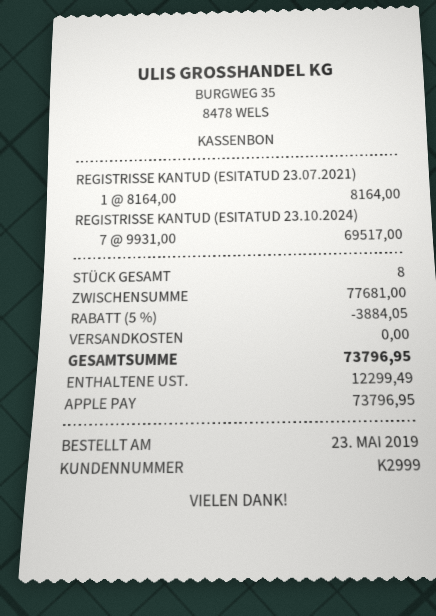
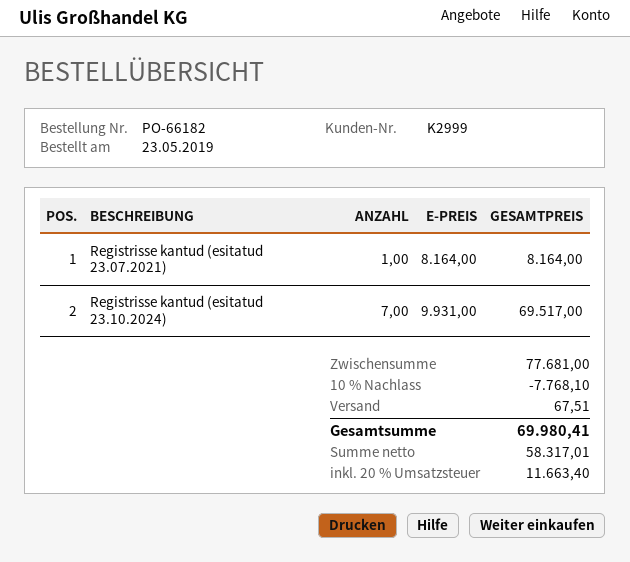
discount: 5% = 3884.05 -> 10% = 7768.10
shipping: 0.00 -> 67.51
tax: 12299.49 -> 11663.40
total: 73796.95 -> 69980.41

